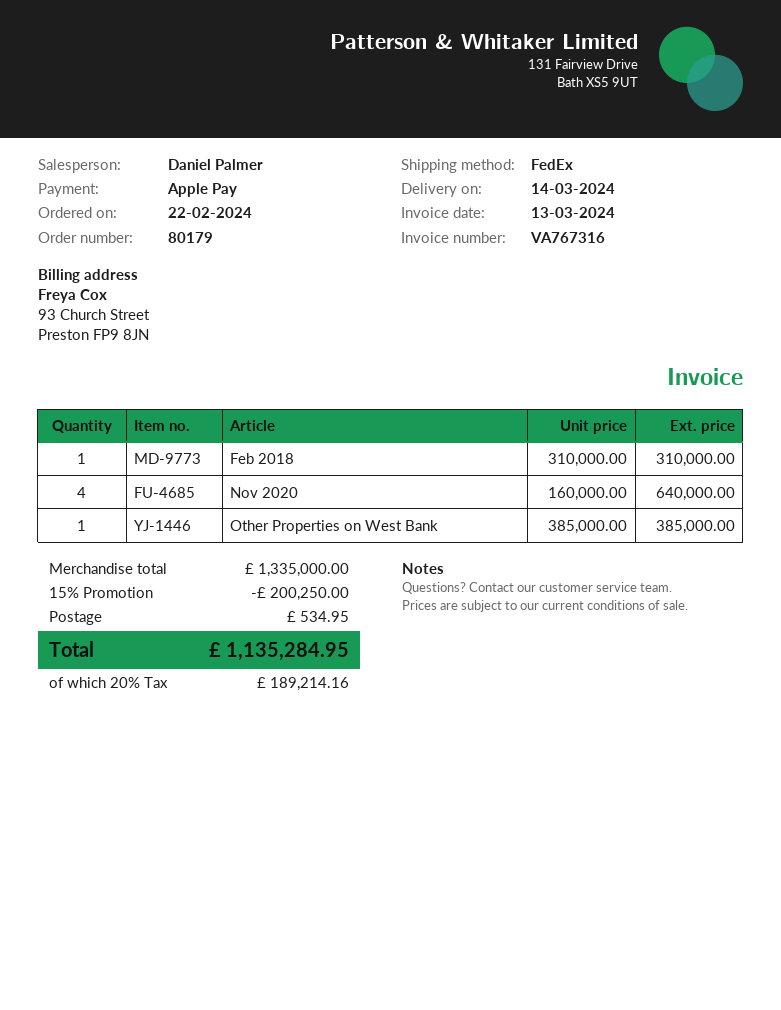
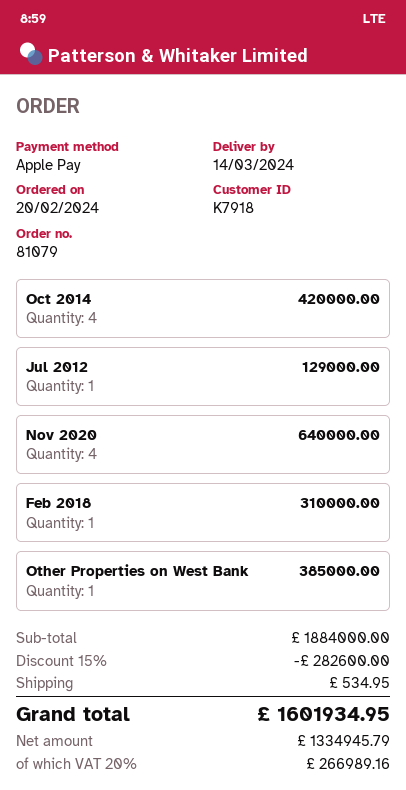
order number: 80179 -> 81079
order date: 2024-02-22 -> 2024-02-20
Oct 2014: none -> 4 for 420000.00
Jul 2012: none -> 1 for 129000.00
subtotal: 1335000.00 -> 1884000.00
discount: 15% = 200250.00 -> 15% = 282600.00
tax: 20% = 189214.16 -> 20% = 266989.16
total: 1135284.95 -> 1601934.95

